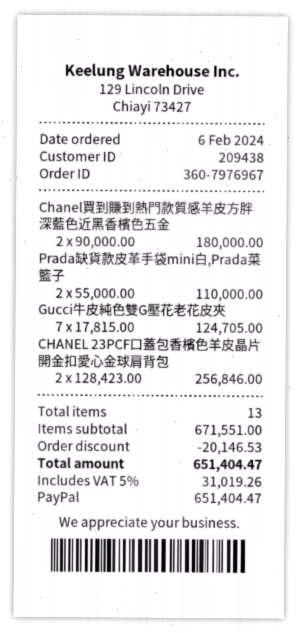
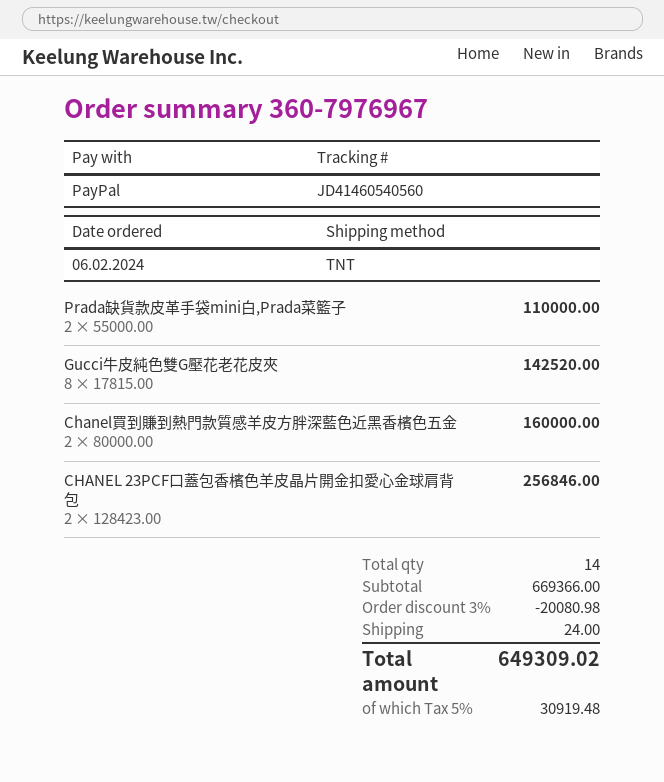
Chanel買到賺到熱門款質感羊皮方胖深藍色近黑香檳色五金: 2 x 90000.00 = 180000.00 -> 2 x 80000.00 = 160000.00
Gucci牛皮純色雙G壓花老花皮夾: 7 x 17815.00 = 124705.00 -> 8 x 17815.00 = 142520.00
total quantity: 13 -> 14
subtotal: 671551.00 -> 669366.00
discount: 20146.53 -> 20080.98
shipping: none -> 24.00
tax: 5% = 31019.26 -> 5% = 30919.48
total: 651404.47 -> 649309.02

